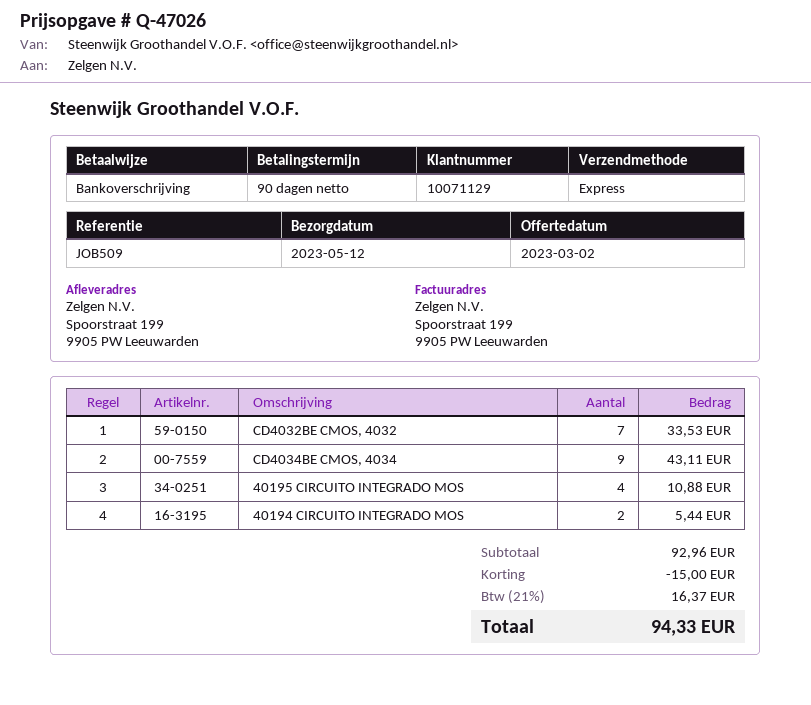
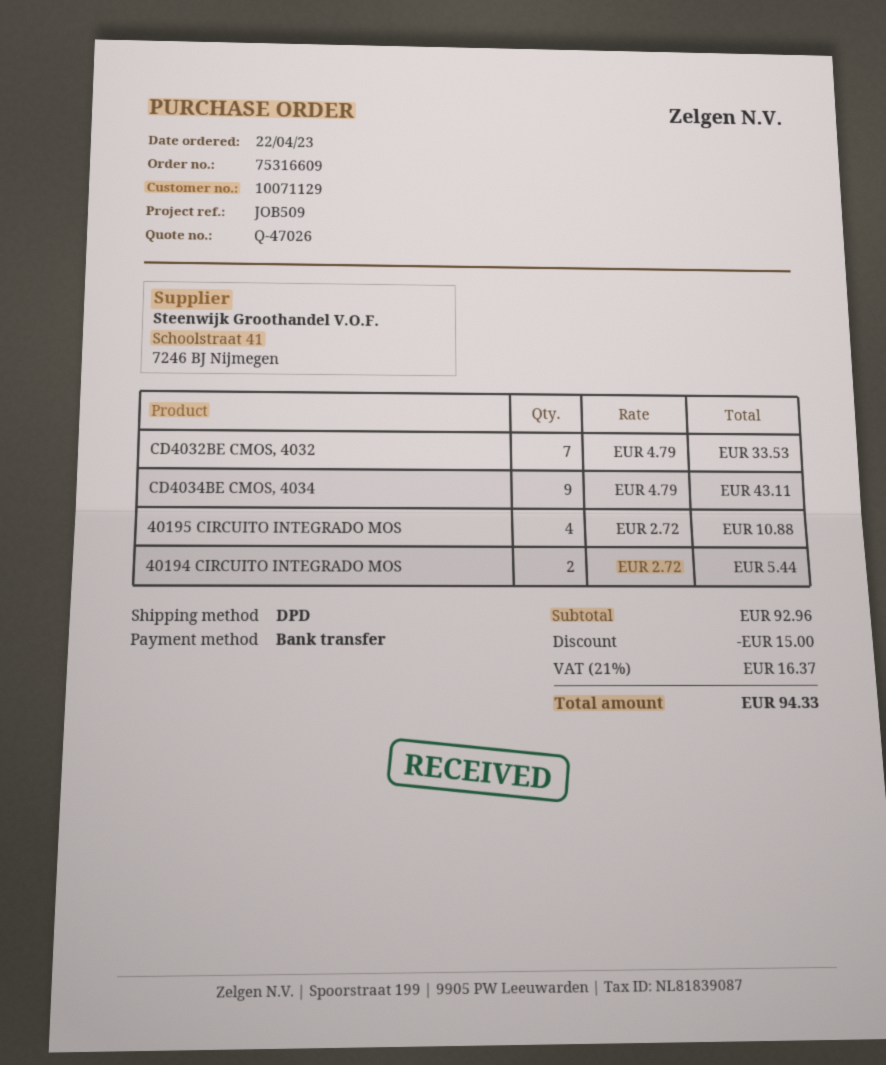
shipping method: express -> DPD

